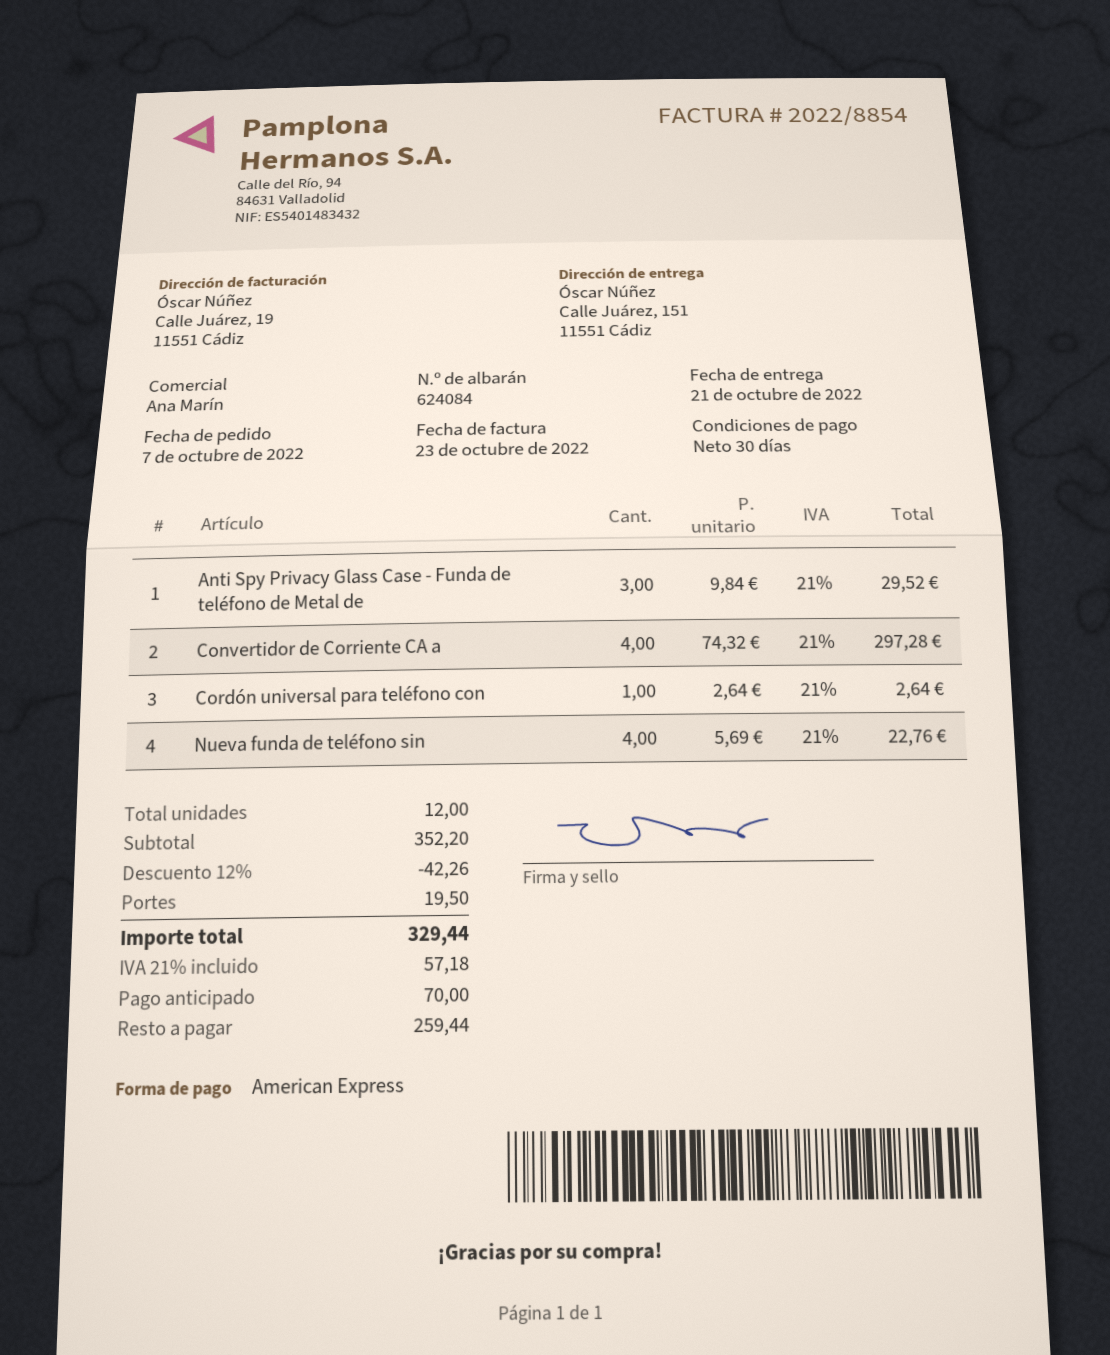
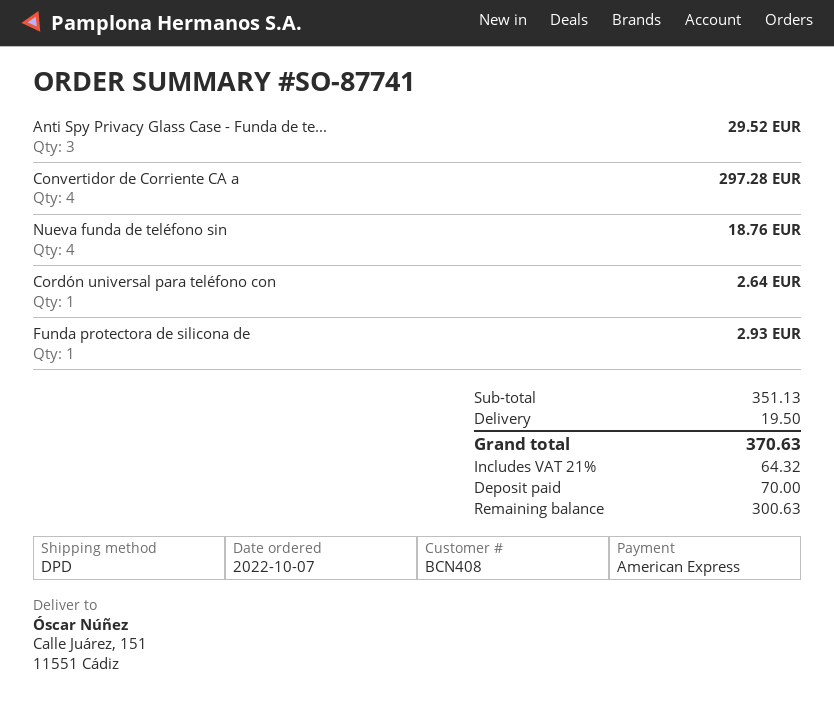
Nueva funda de teléfono sin: 4 for 22.76 -> 4 for 18.76
Funda protectora de silicona de: none -> 1 for 2.93
subtotal: 352.20 -> 351.13
discount: 12% = 42.26 -> none
tax: 21% = 57.18 -> 21% = 64.32
total: 329.44 -> 370.63
balance: 259.44 -> 300.63

